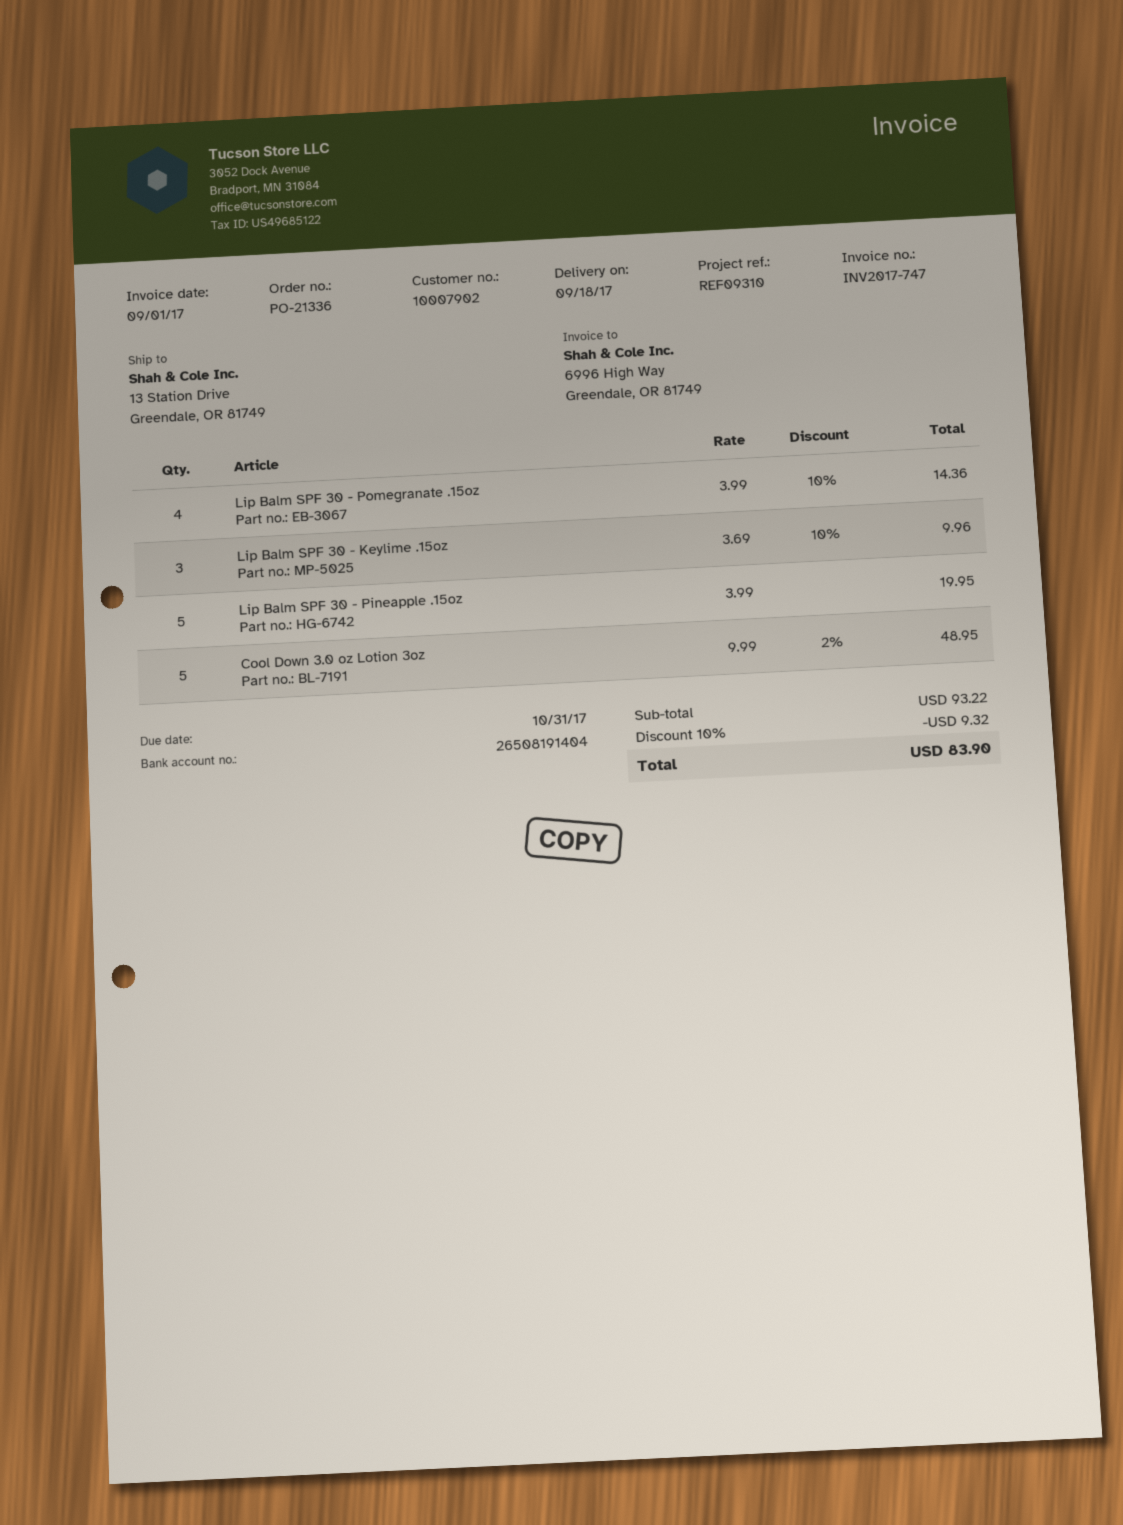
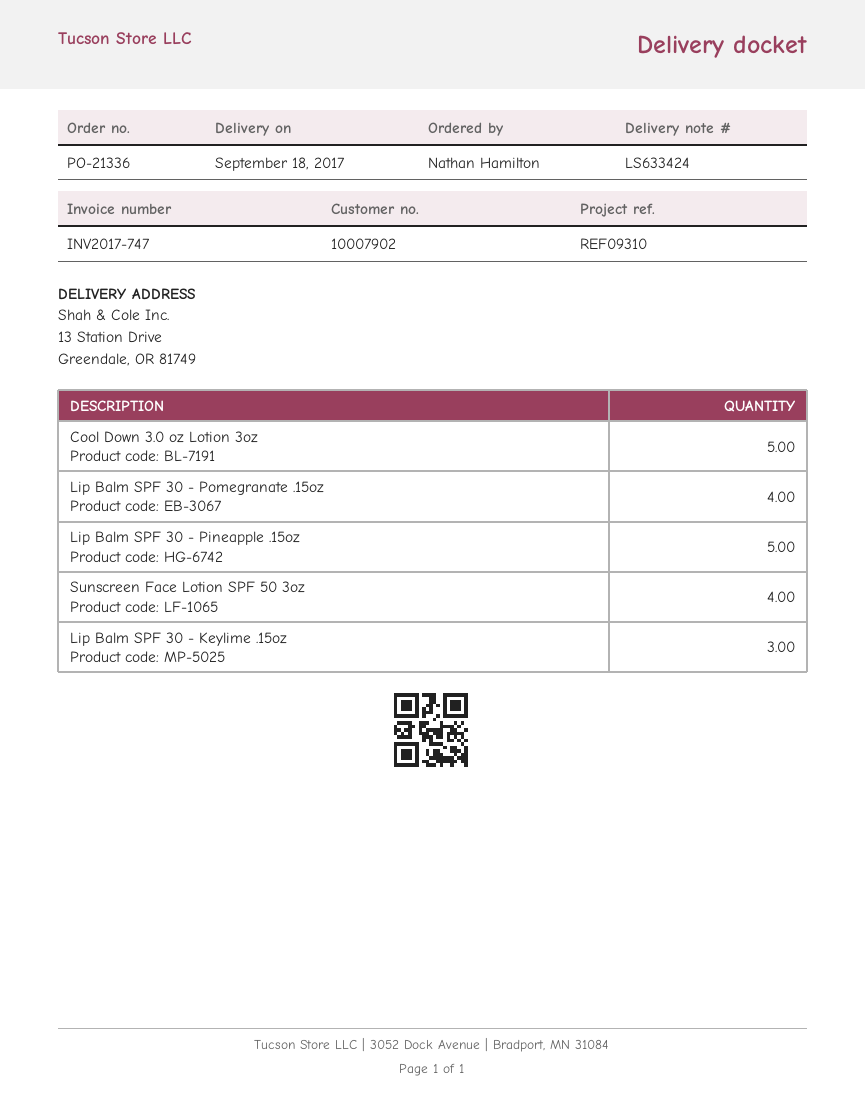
Sunscreen Face Lotion SPF 50 3oz: none -> 4

